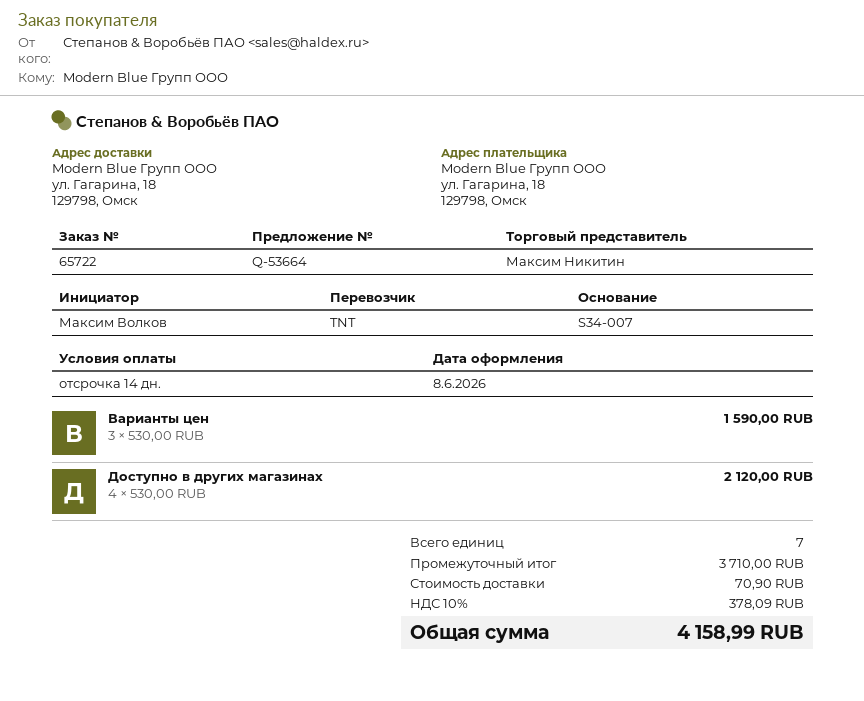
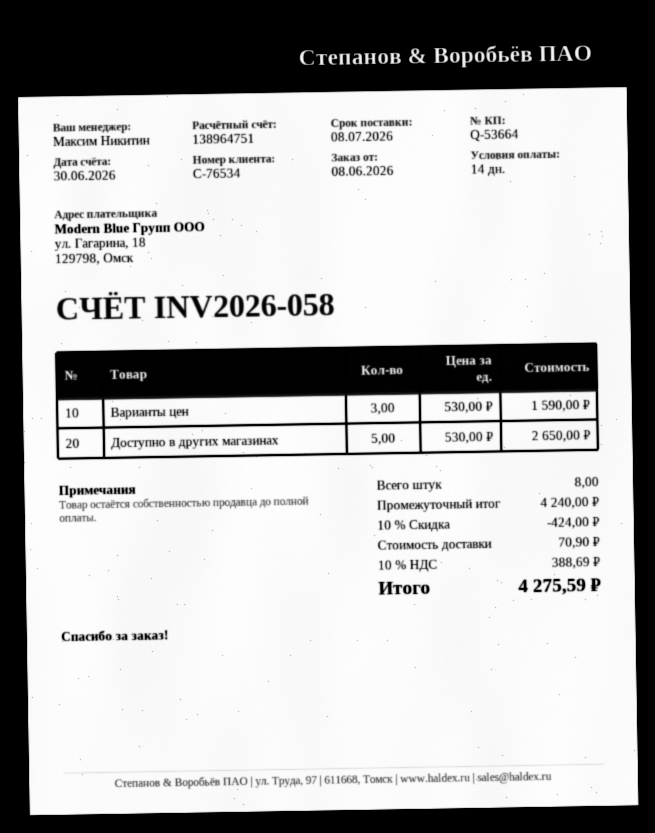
Доступно в других магазинах: 4 x 530.00 = 2120.00 -> 5 x 530.00 = 2650.00
total quantity: 7 -> 8
subtotal: 3710.00 -> 4240.00
discount: none -> 10% = 424.00
tax: 10% = 378.09 -> 10% = 388.69
total: 4158.99 -> 4275.59

